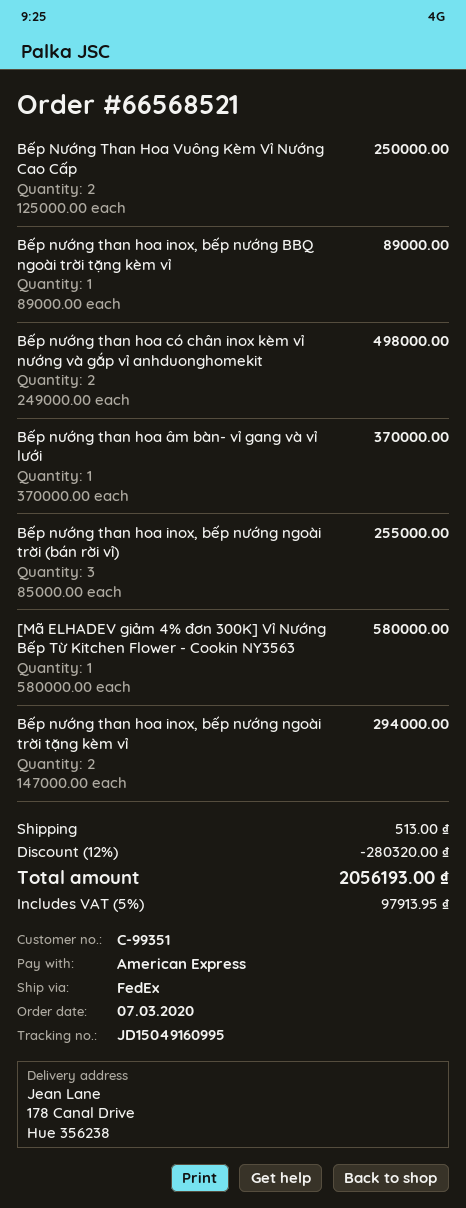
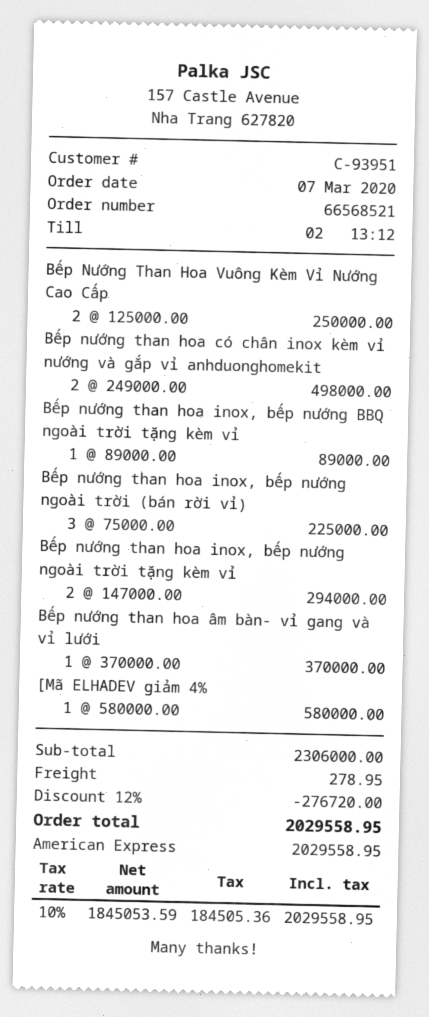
customer number: C-99351 -> C-93951
Bếp nướng than hoa inox, bếp nướng ngoài trời (bán rời vỉ): 3 x 85000.00 = 255000.00 -> 3 x 75000.00 = 225000.00
discount: 12% = 280320.00 -> 12% = 276720.00
shipping: 513.00 -> 278.95
tax: 5% = 97913.95 -> 10% = 184505.36
total: 2056193.00 -> 2029558.95

